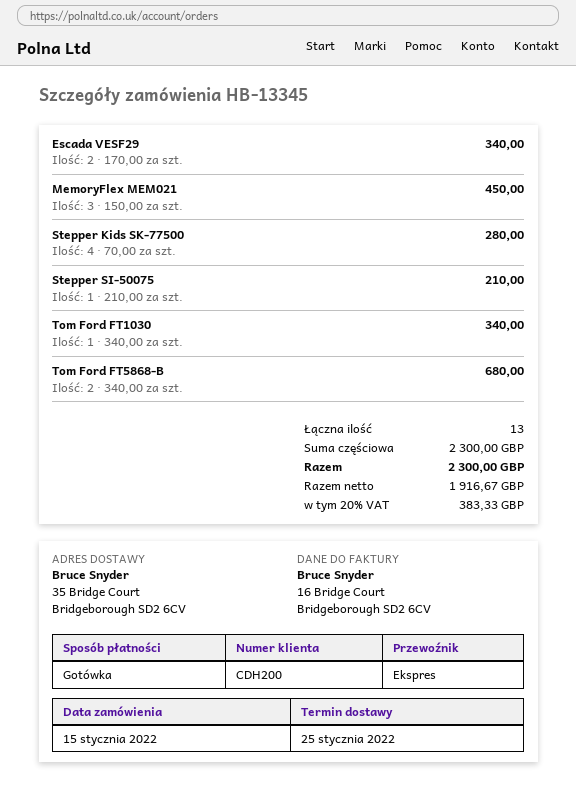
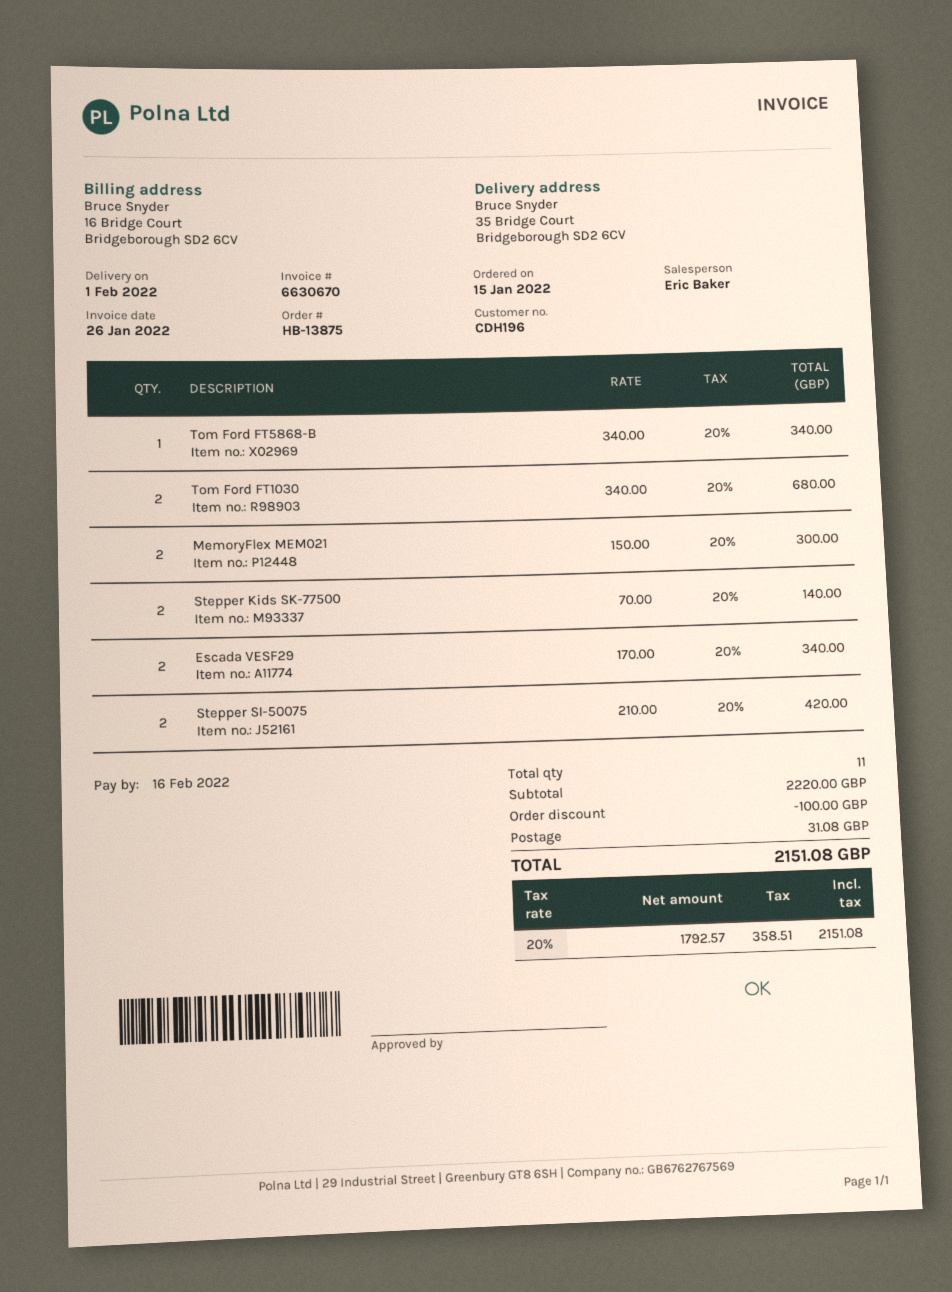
order number: HB-13345 -> HB-13875
delivery date: 2022-01-25 -> 2022-02-01
customer number: CDH200 -> CDH196
MemoryFlex MEM021: 3 x 150.00 = 450.00 -> 2 x 150.00 = 300.00
Stepper Kids SK-77500: 4 x 70.00 = 280.00 -> 2 x 70.00 = 140.00
Stepper SI-50075: 1 x 210.00 = 210.00 -> 2 x 210.00 = 420.00
Tom Ford FT1030: 1 x 340.00 = 340.00 -> 2 x 340.00 = 680.00
Tom Ford FT5868-B: 2 x 340.00 = 680.00 -> 1 x 340.00 = 340.00
total quantity: 13 -> 11
subtotal: 2300.00 -> 2220.00
discount: none -> 100.00
shipping: none -> 31.08
net: 1916.67 -> 1792.57
tax: 20% = 383.33 -> 20% = 358.51
total: 2300.00 -> 2151.08

